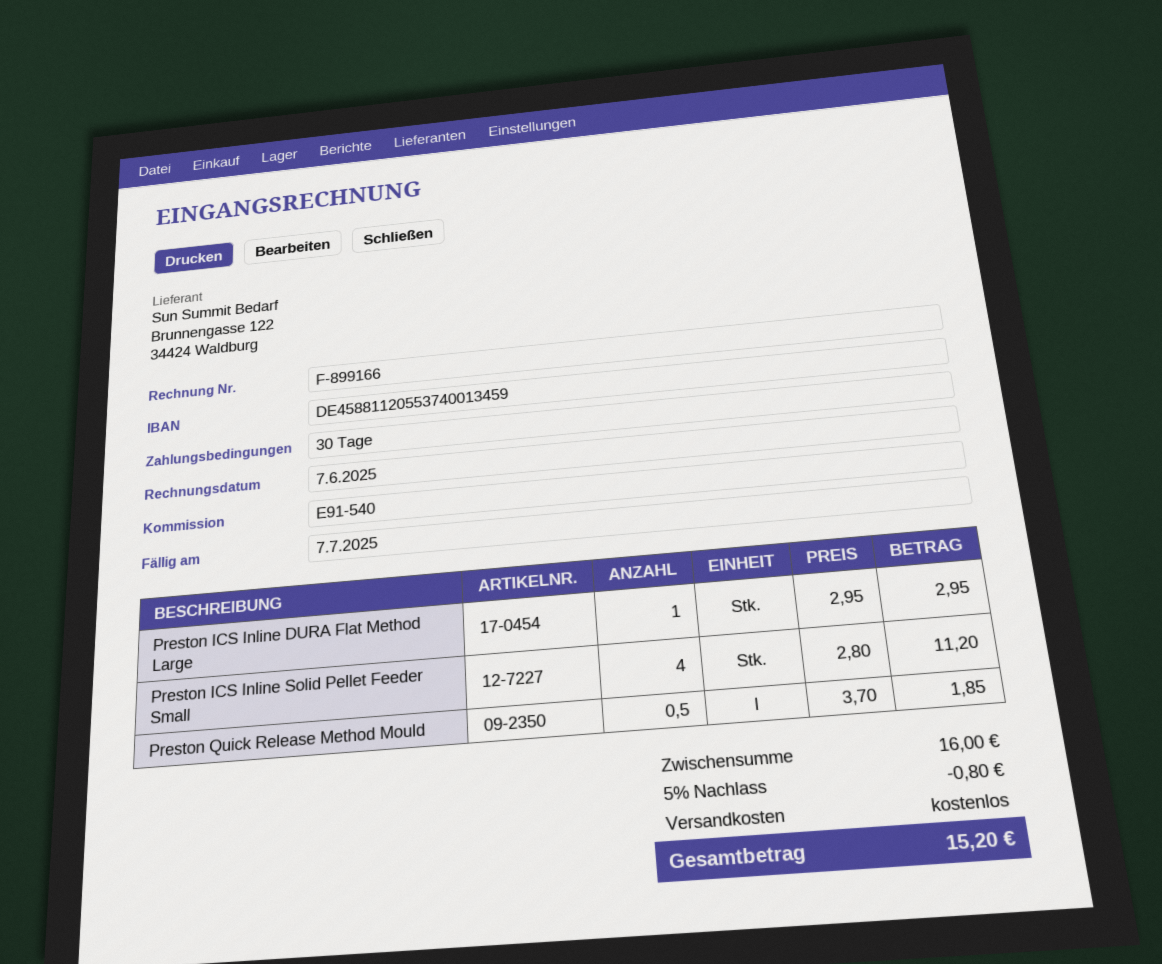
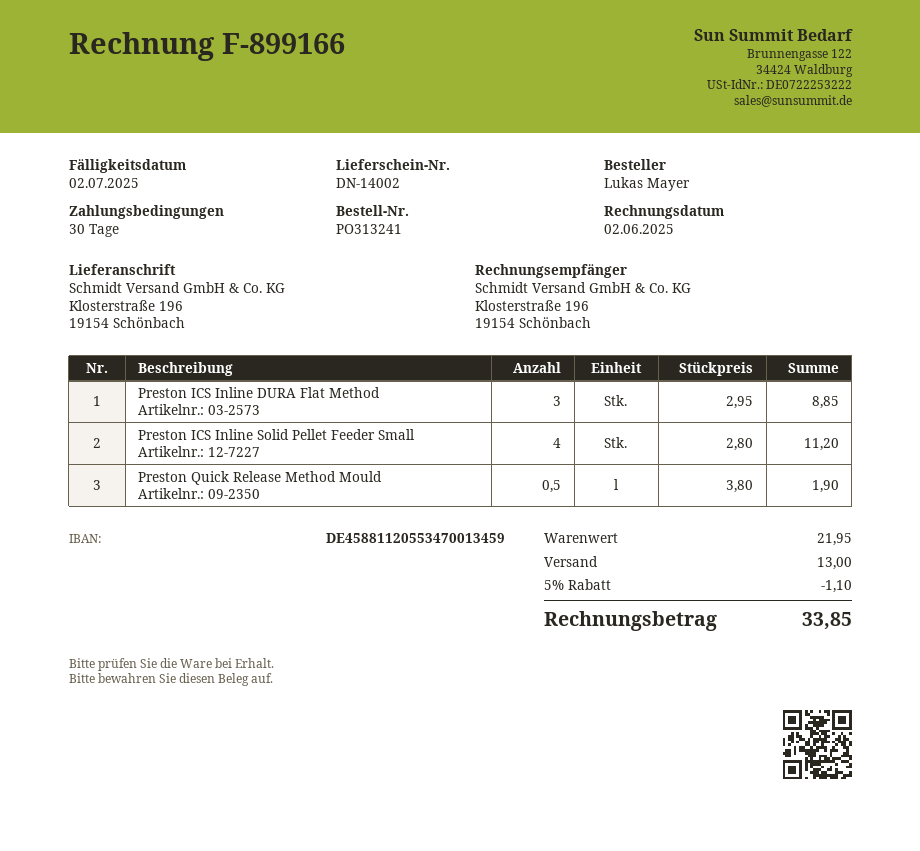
invoice date: 2025-06-07 -> 2025-06-02
due date: 2025-07-07 -> 2025-07-02
bank account: DE45881120553740013459 -> DE45881120553470013459
Preston ICS Inline DURA Flat Method Large: 1 x 2.95 = 2.95 -> none
Preston Quick Release Method Mould: 0.5 x 3.70 = 1.85 -> 0.5 x 3.80 = 1.90
Preston ICS Inline DURA Flat Method: none -> 3 x 2.95 = 8.85
subtotal: 16.00 -> 21.95
discount: 5% = 0.80 -> 5% = 1.10
shipping: 0.00 -> 13.00
total: 15.20 -> 33.85

